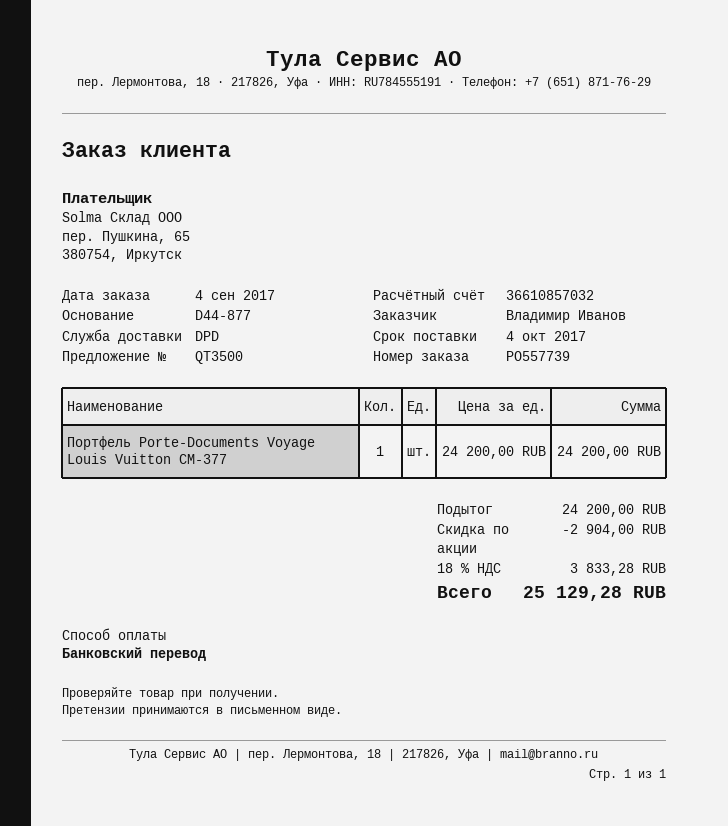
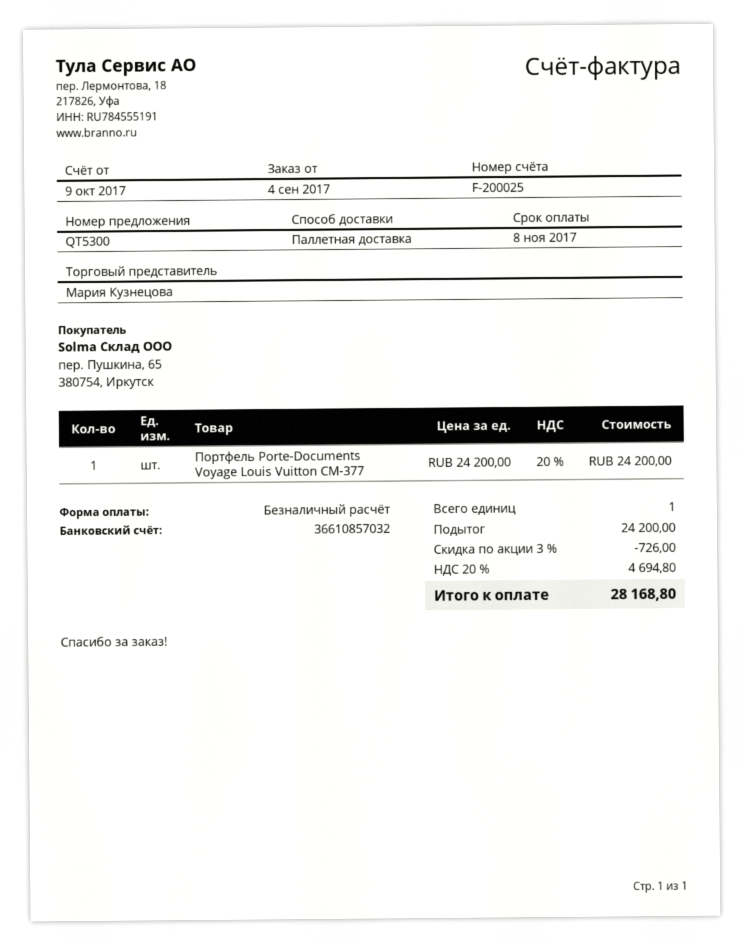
quote number: QT3500 -> QT5300
shipping method: DPD -> pallet freight
discount: 2904.00 -> 726.00
tax: 18% = 3833.28 -> 20% = 4694.80
total: 25129.28 -> 28168.80

